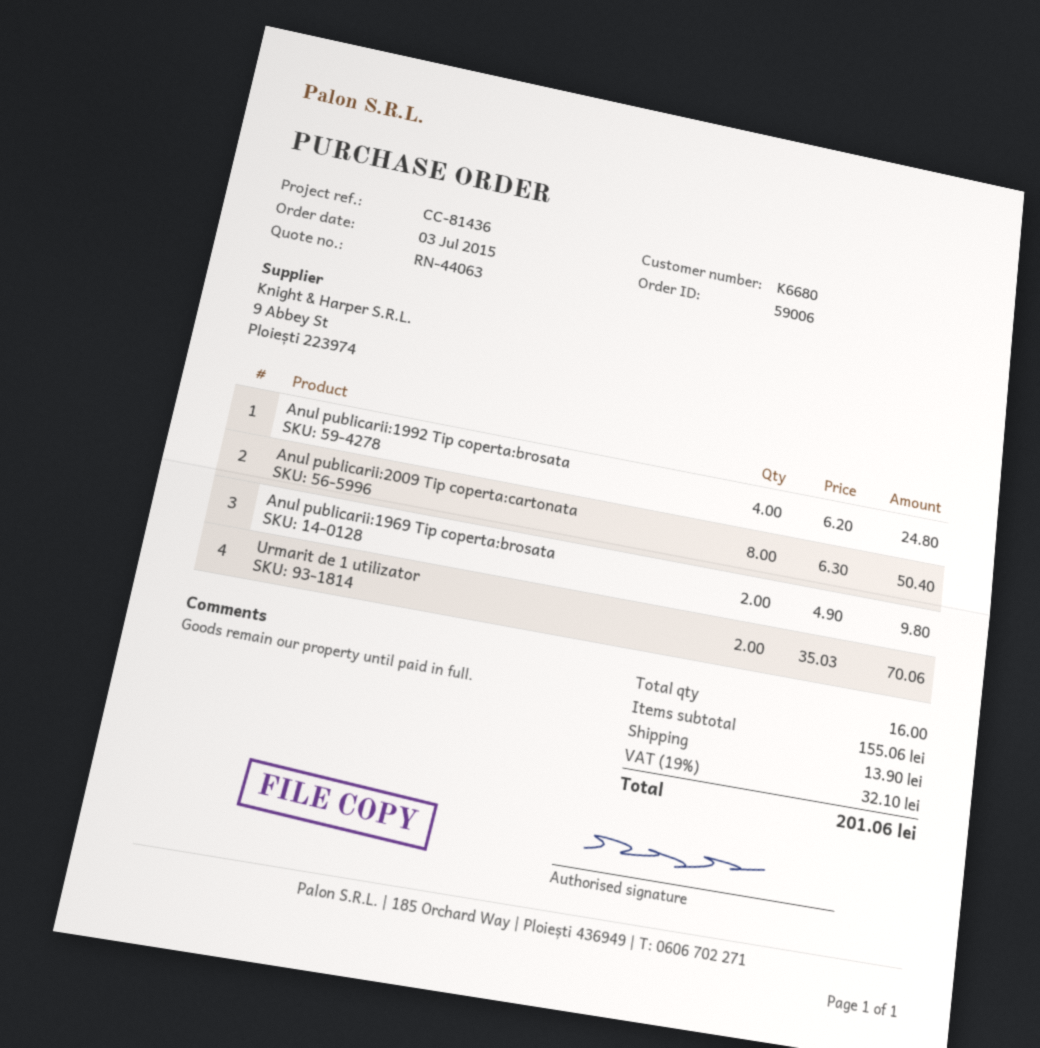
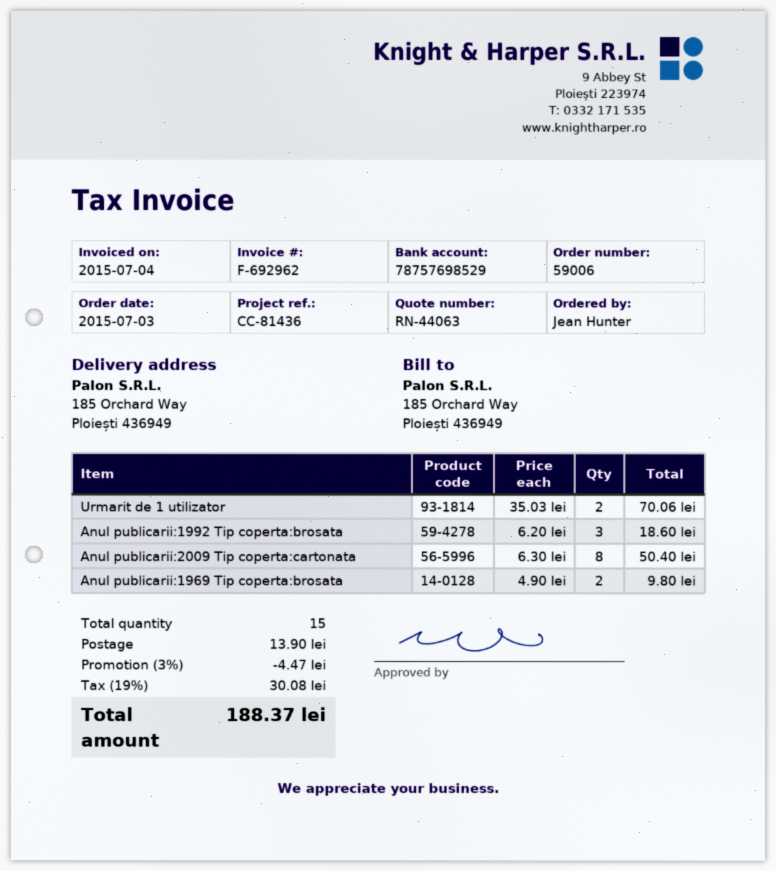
Anul publicarii:1992 Tip coperta:brosata: 4 x 6.20 = 24.80 -> 3 x 6.20 = 18.60
total quantity: 16 -> 15
discount: none -> 3% = 4.47
tax: 19% = 32.10 -> 19% = 30.08
total: 201.06 -> 188.37

